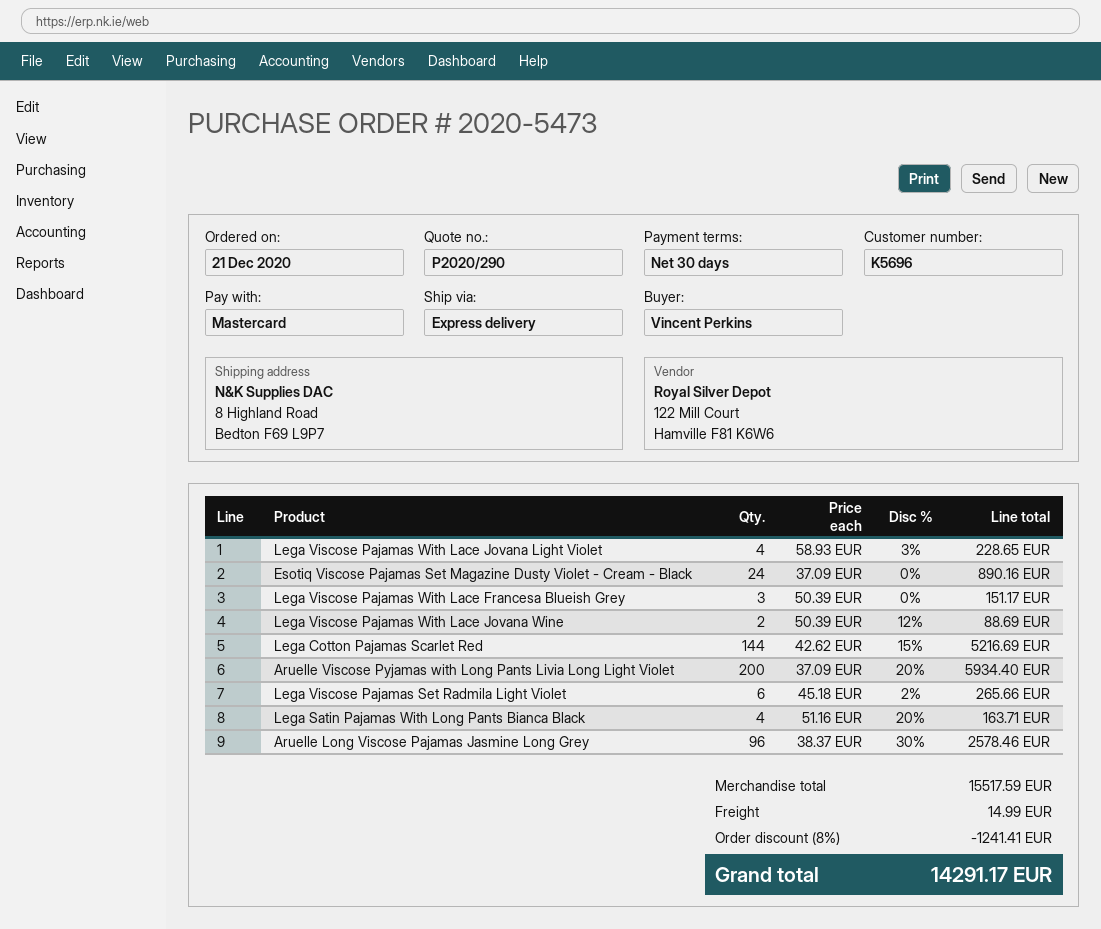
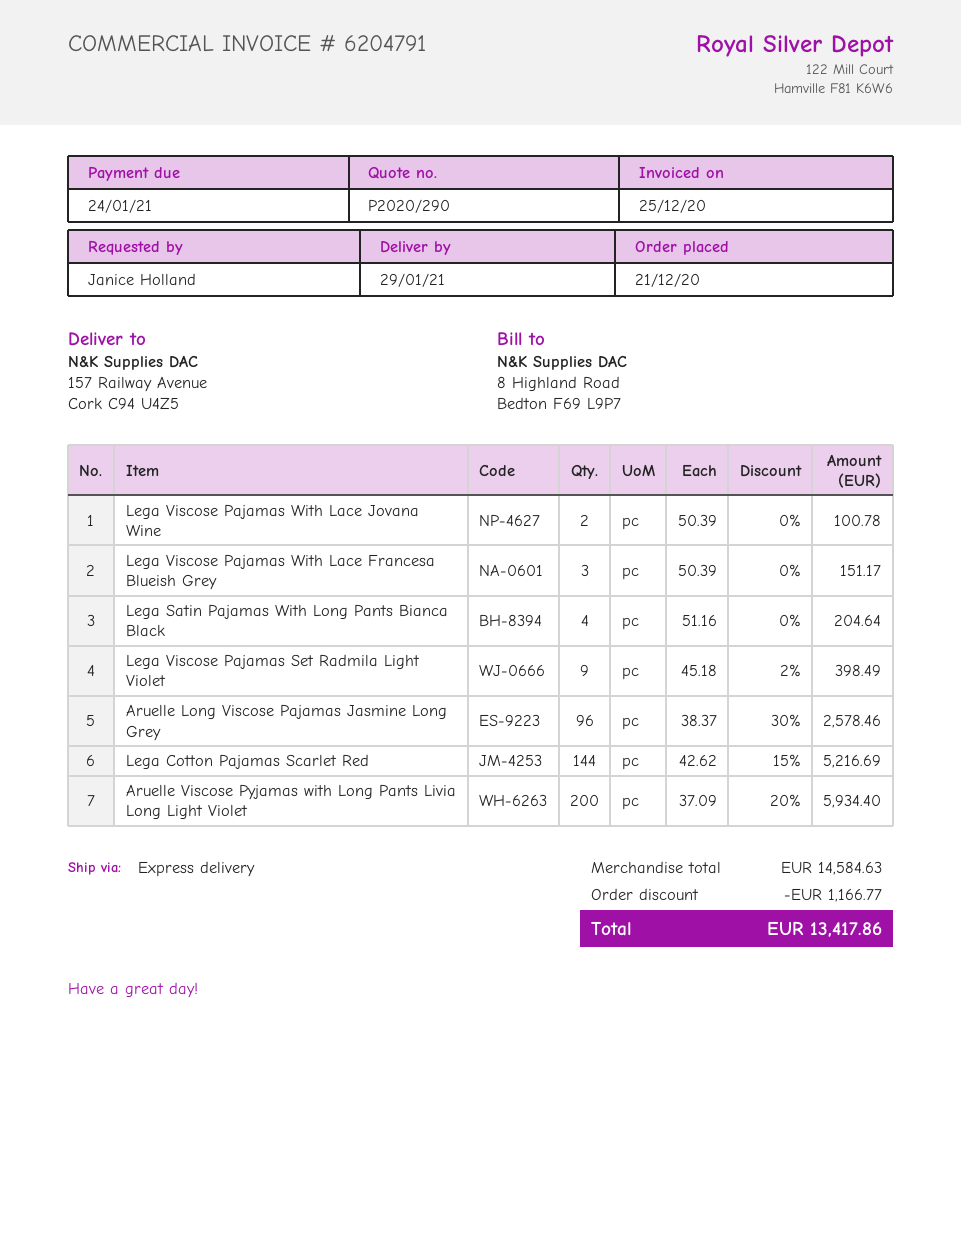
ordered by: Vincent Perkins -> Janice Holland
ship to: 8 Highland Road, Bedton F69 L9P7 -> 157 Railway Avenue, Cork C94 U4Z5
Lega Viscose Pajamas With Lace Jovana Light Violet: 4 x 58.93 - 3% = 228.65 -> none
Esotiq Viscose Pajamas Set Magazine Dusty Violet - Cream - Black: 24 x 37.09 = 890.16 -> none
Lega Viscose Pajamas With Lace Jovana Wine: 2 x 50.39 - 12% = 88.69 -> 2 x 50.39 = 100.78
Lega Viscose Pajamas Set Radmila Light Violet: 6 x 45.18 - 2% = 265.66 -> 9 x 45.18 - 2% = 398.49
Lega Satin Pajamas With Long Pants Bianca Black: 4 x 51.16 - 20% = 163.71 -> 4 x 51.16 = 204.64
subtotal: 15517.59 -> 14584.63
discount: 1241.41 -> 1166.77
shipping: 14.99 -> none
total: 14291.17 -> 13417.86

